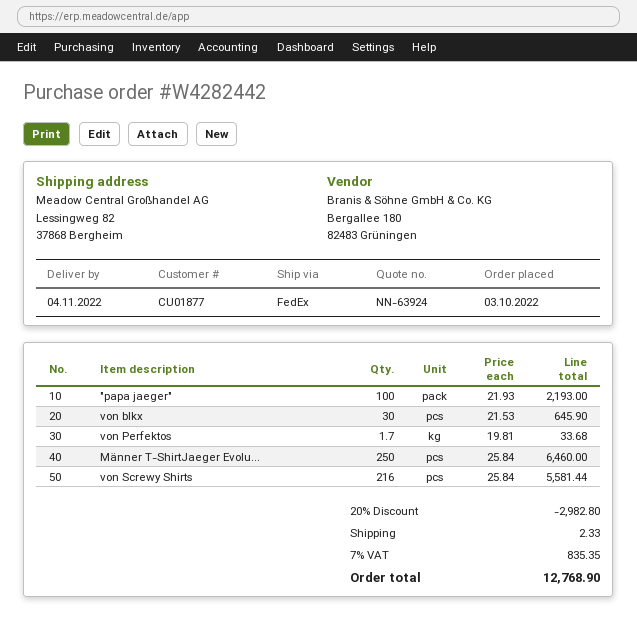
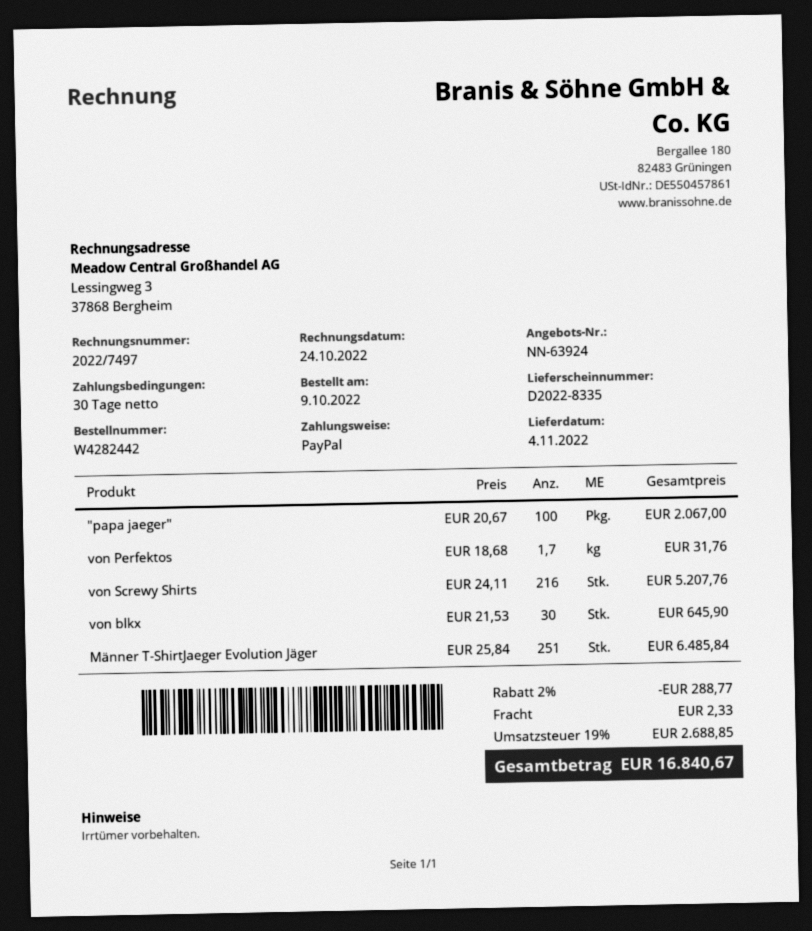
order date: 2022-10-03 -> 2022-10-09
"papa jaeger": 100 x 21.93 = 2193.00 -> 100 x 20.67 = 2067.00
von Perfektos: 1.7 x 19.81 = 33.68 -> 1.7 x 18.68 = 31.76
Männer T-ShirtJaeger Evolu...: 250 x 25.84 = 6460.00 -> 251 x 25.84 = 6485.84
von Screwy Shirts: 216 x 25.84 = 5581.44 -> 216 x 24.11 = 5207.76
discount: 20% = 2982.80 -> 2% = 288.77
tax: 7% = 835.35 -> 19% = 2688.85
total: 12768.90 -> 16840.67

